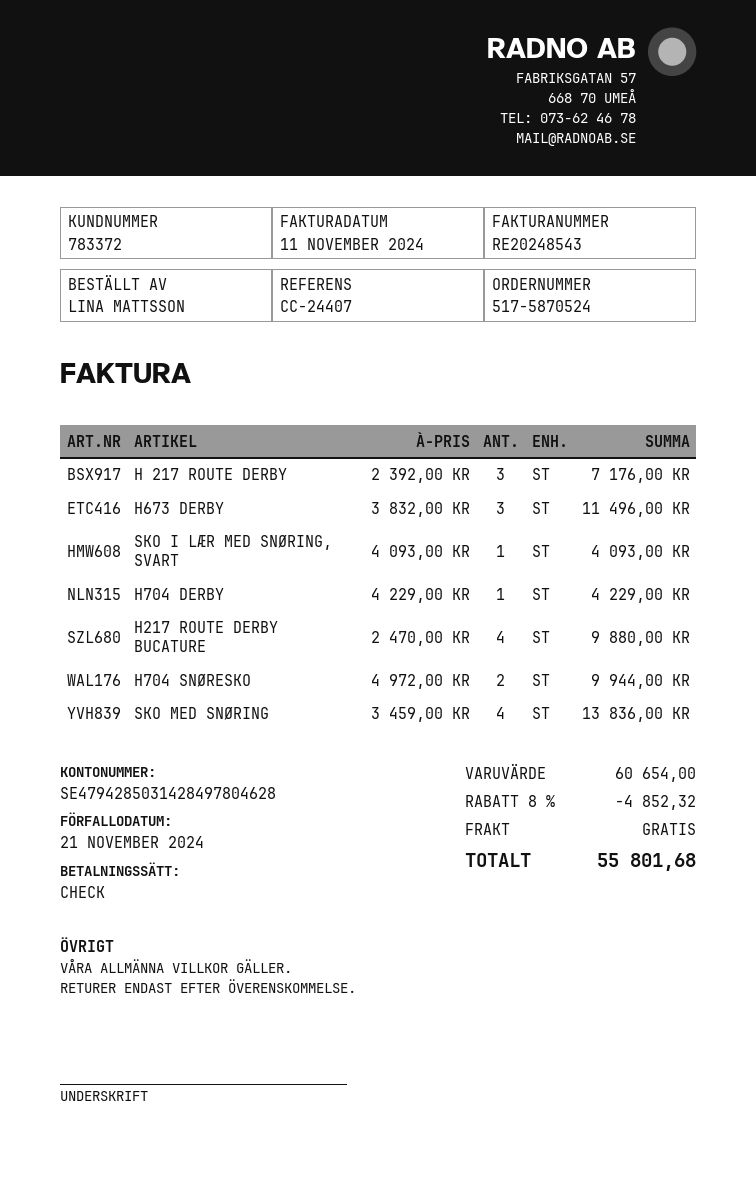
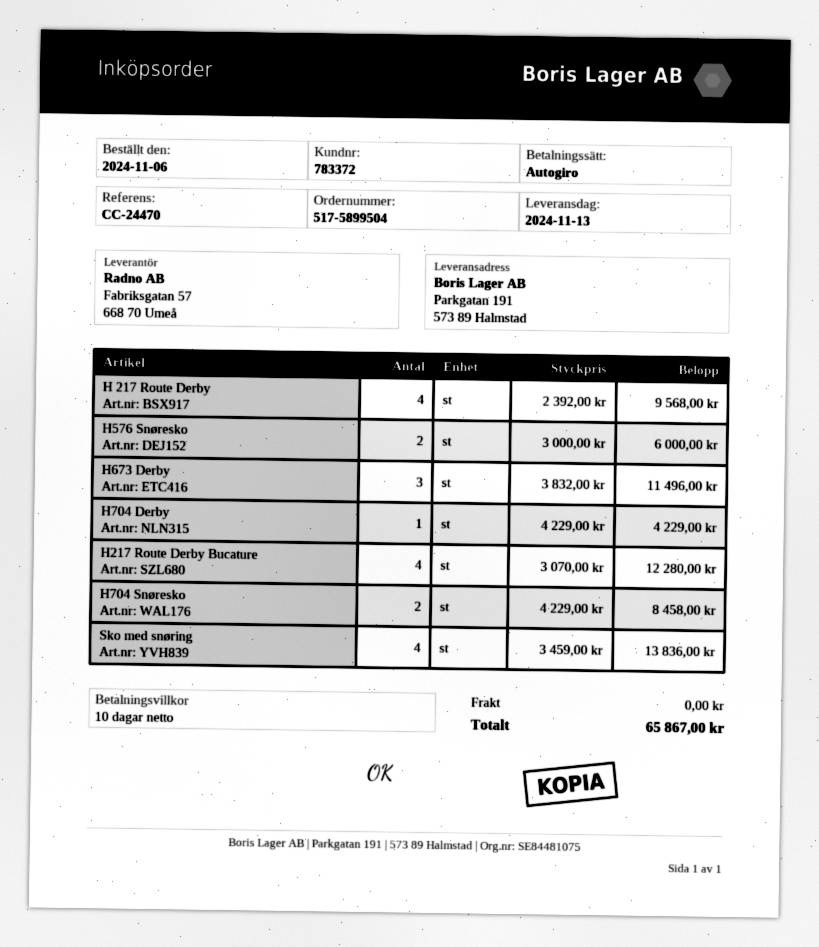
order number: 517-5870524 -> 517-5899504
reference: CC-24407 -> CC-24470
payment method: cheque -> direct debit
H 217 ROUTE DERBY: 3 x 2392.00 = 7176.00 -> 4 x 2392.00 = 9568.00
SKO I LÆR MED SNØRING, SVART: 1 x 4093.00 = 4093.00 -> none
H217 ROUTE DERBY BUCATURE: 4 x 2470.00 = 9880.00 -> 4 x 3070.00 = 12280.00
H704 SNØRESKO: 2 x 4972.00 = 9944.00 -> 2 x 4229.00 = 8458.00
H576 Snøresko: none -> 2 x 3000.00 = 6000.00
discount: 8% = 4852.32 -> none
total: 55801.68 -> 65867.00

